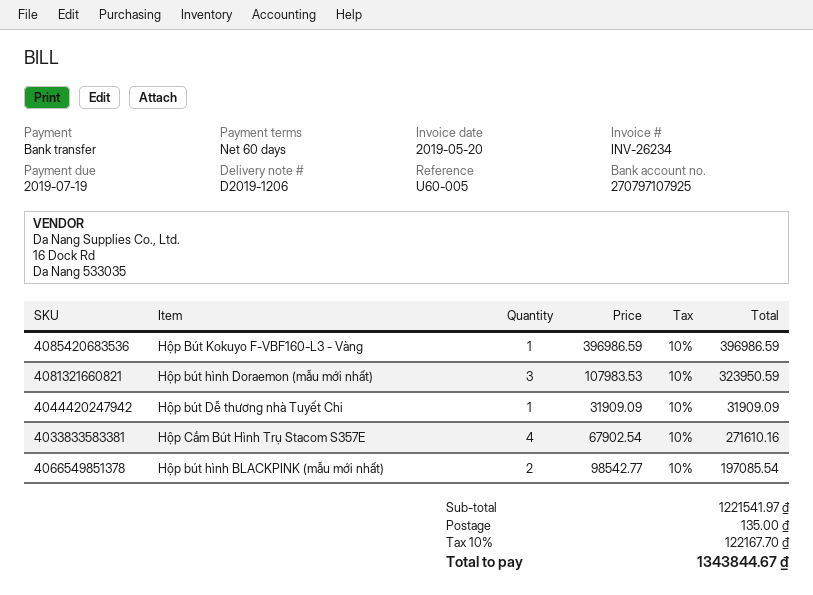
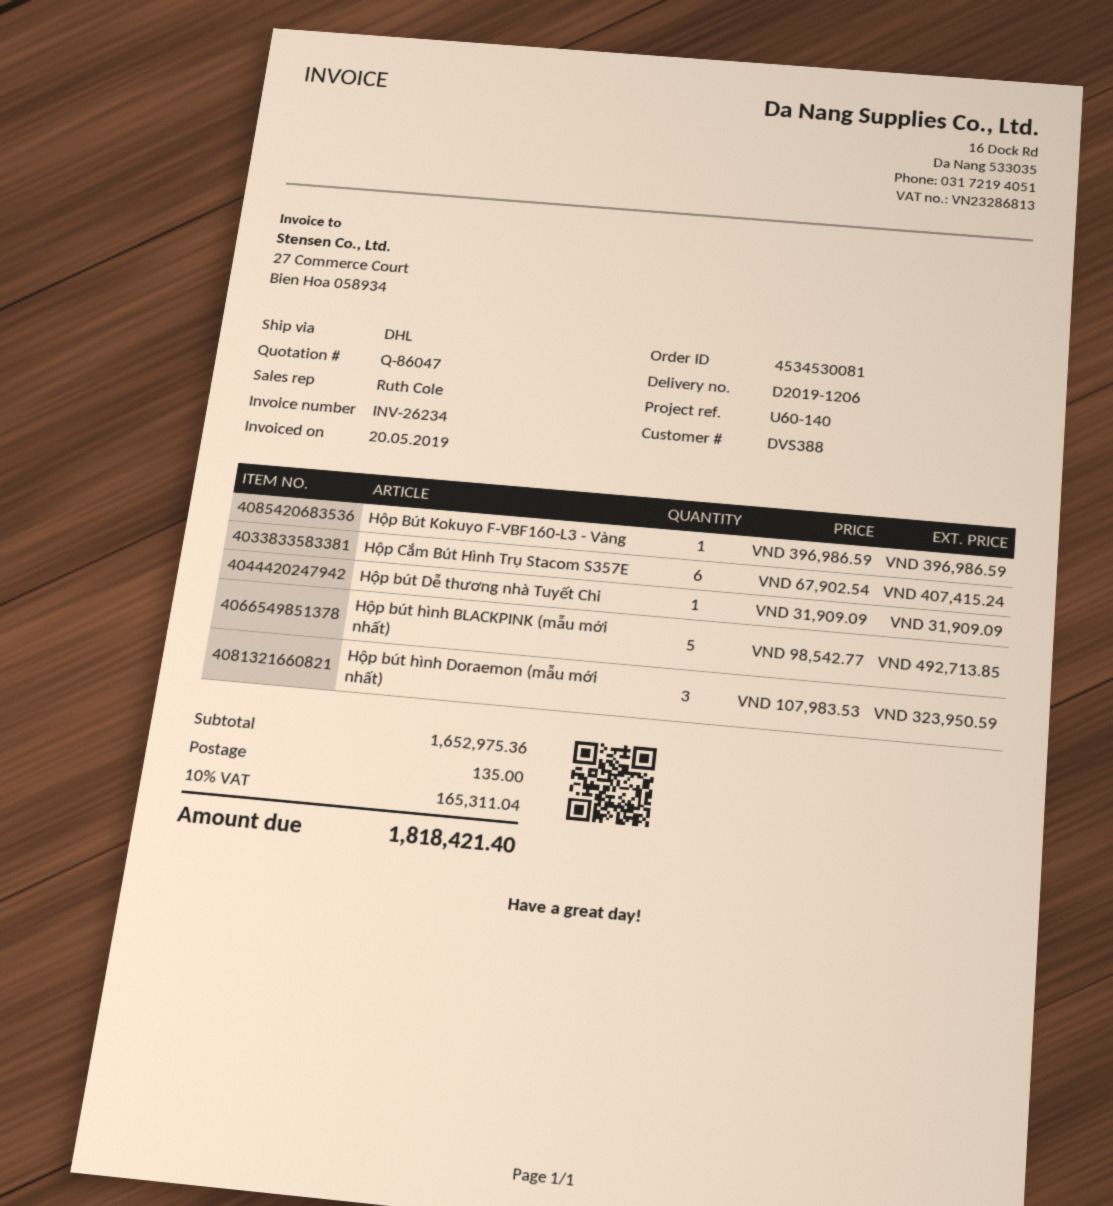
reference: U60-005 -> U60-140
Hộp Cắm Bút Hình Trụ Stacom S357E: 4 x 67902.54 = 271610.16 -> 6 x 67902.54 = 407415.24
Hộp bút hình BLACKPINK (mẫu mới nhất): 2 x 98542.77 = 197085.54 -> 5 x 98542.77 = 492713.85
subtotal: 1221541.97 -> 1652975.36
tax: 10% = 122167.70 -> 10% = 165311.04
total: 1343844.67 -> 1818421.40

